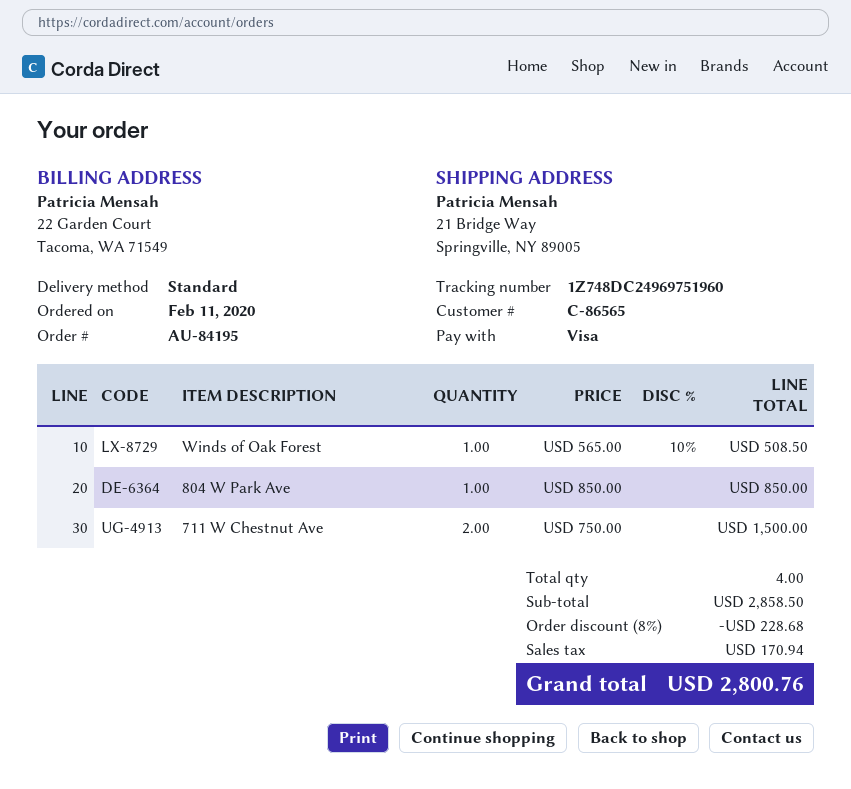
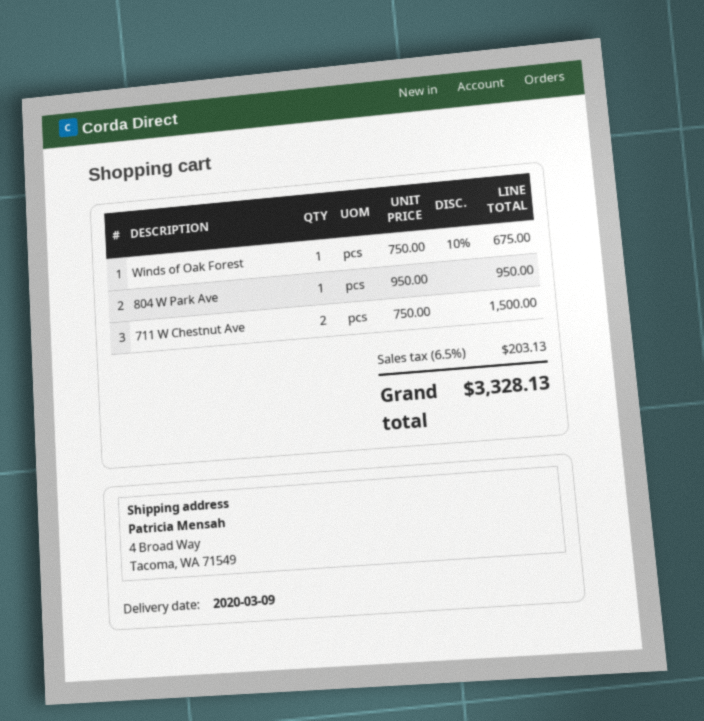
ship to: 21 Bridge Way, Springville, NY 89005 -> 4 Broad Way, Tacoma, WA 71549
Winds of Oak Forest: 1 x 565.00 - 10% = 508.50 -> 1 x 750.00 - 10% = 675.00
804 W Park Ave: 1 x 850.00 = 850.00 -> 1 x 950.00 = 950.00
discount: 8% = 228.68 -> none
tax: 170.94 -> 203.13
total: 2800.76 -> 3328.13

